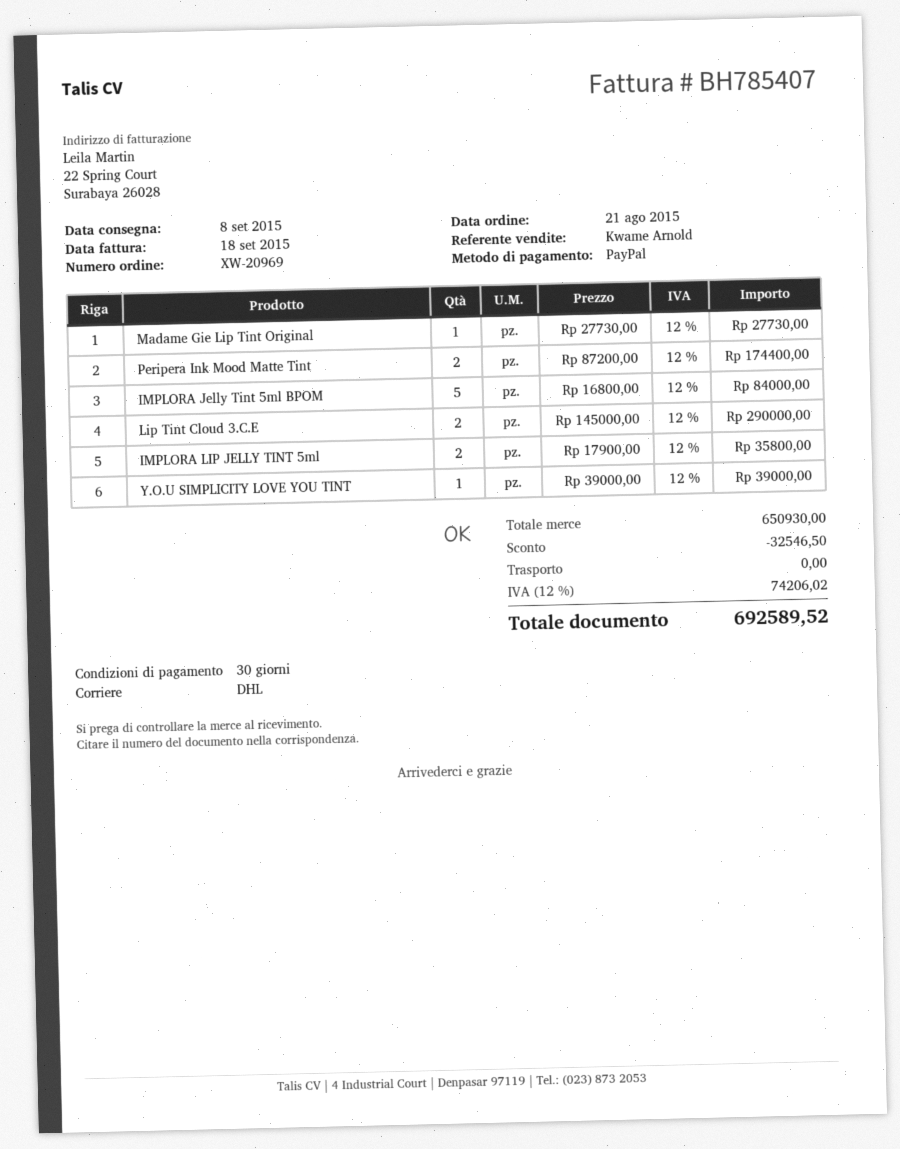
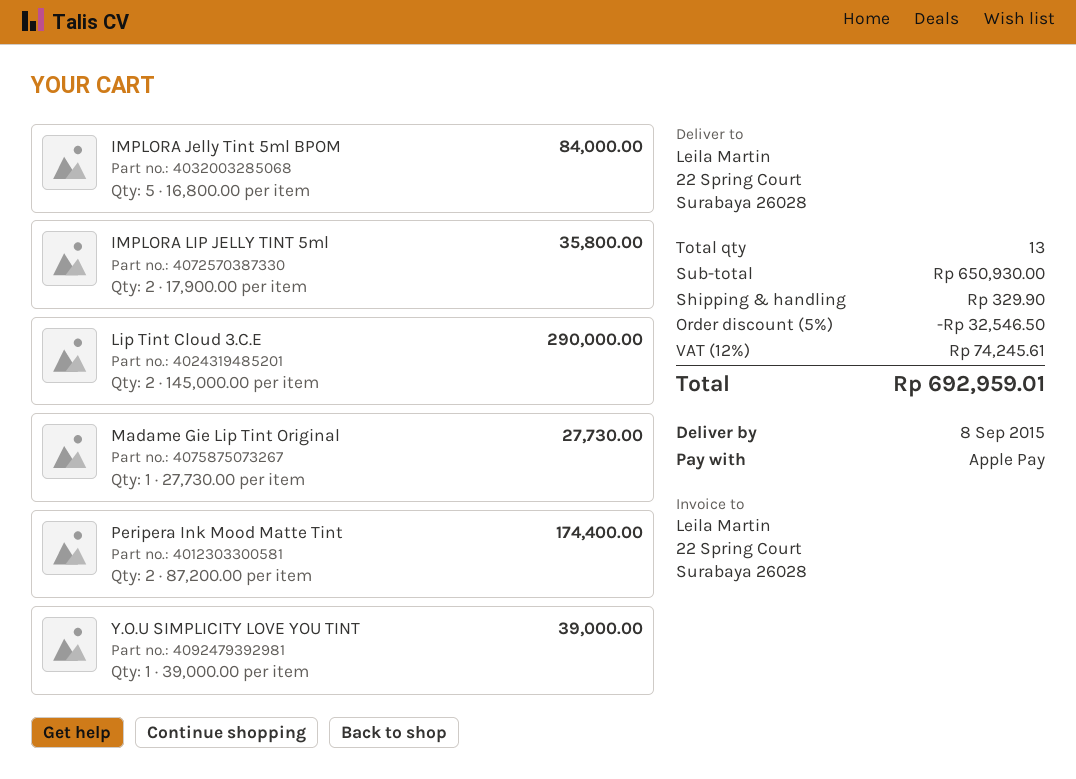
payment method: PayPal -> Apple Pay
shipping: 0.00 -> 329.90
tax: 12% = 74206.02 -> 12% = 74245.61
total: 692589.52 -> 692959.01

